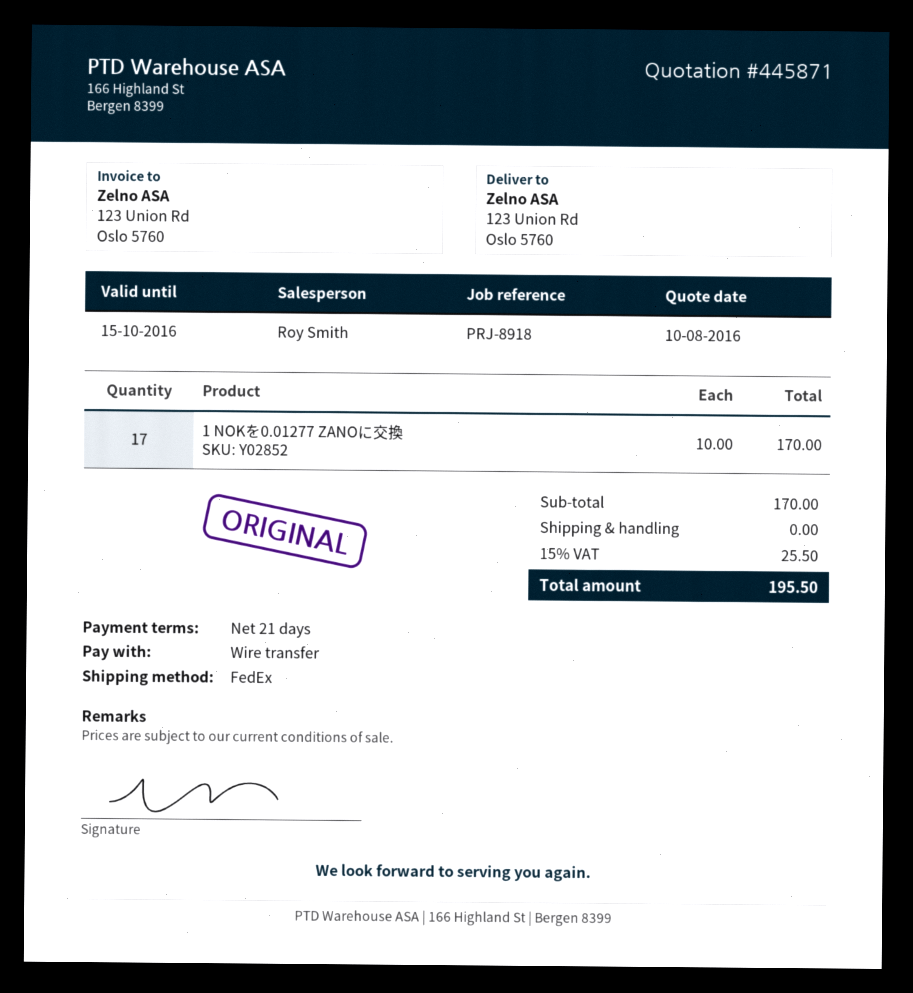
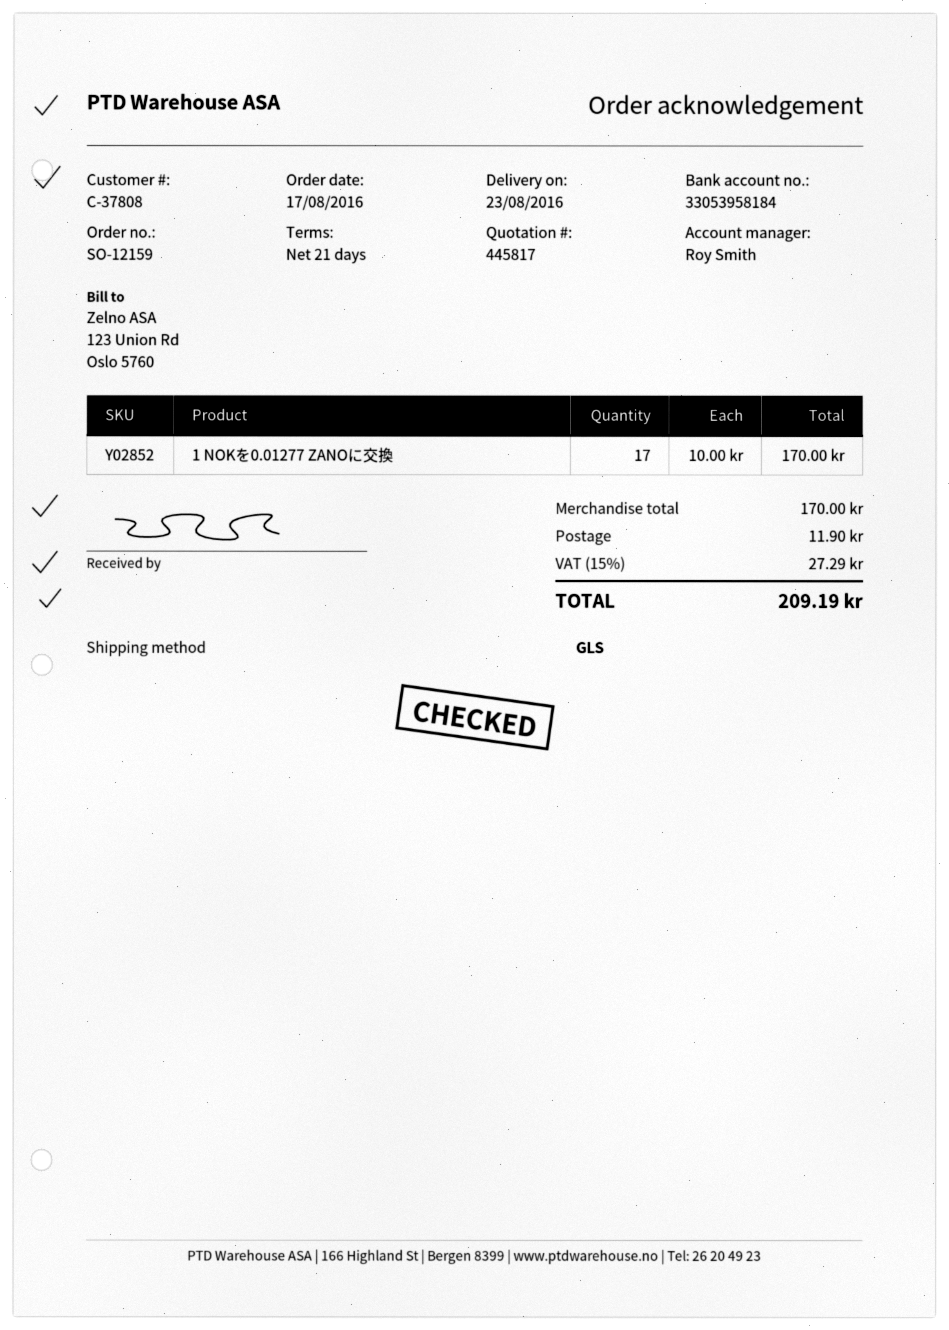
quote number: 445871 -> 445817
shipping method: FedEx -> GLS
shipping: 0.00 -> 11.90
tax: 15% = 25.50 -> 15% = 27.29
total: 195.50 -> 209.19

